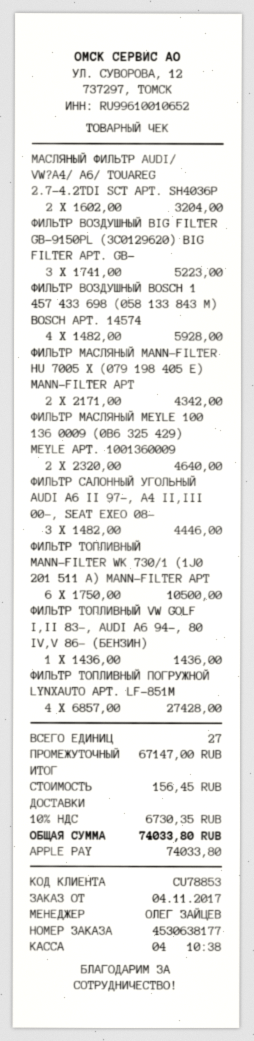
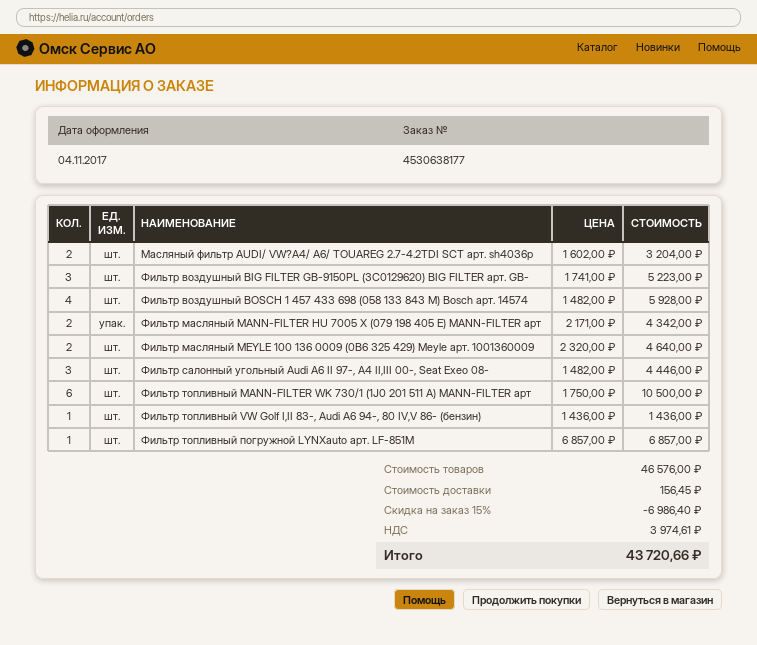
ФИЛЬТР ТОПЛИВНЫЙ ПОГРУЖНОЙ LYNXAUTO АРТ. LF-851M: 4 x 6857.00 = 27428.00 -> 1 x 6857.00 = 6857.00
subtotal: 67147.00 -> 46576.00
discount: none -> 15% = 6986.40
tax: 6730.35 -> 3974.61
total: 74033.80 -> 43720.66

